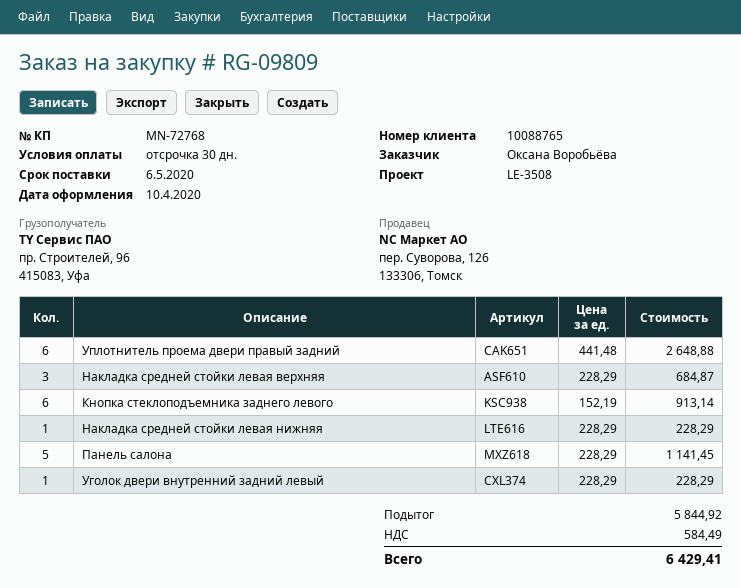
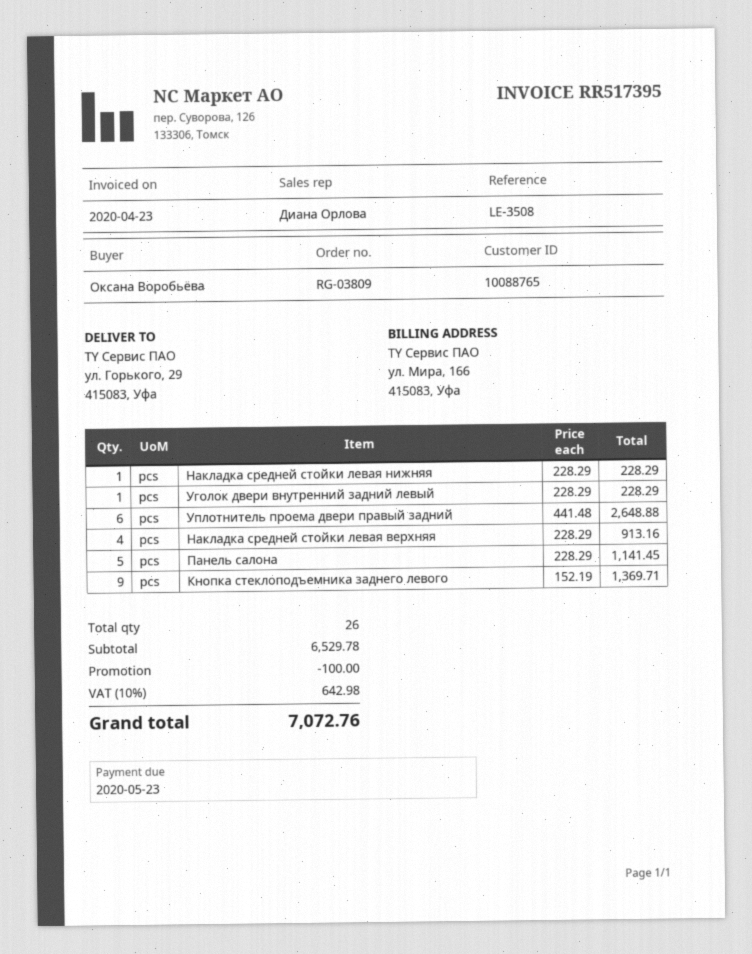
order number: RG-09809 -> RG-03809
ship to: пр. Строителей, 96, 415083, Уфа -> ул. Горького, 29, 415083, Уфа
Накладка средней стойки левая верхняя: 3 x 228.29 = 684.87 -> 4 x 228.29 = 913.16
Кнопка стеклоподъемника заднего левого: 6 x 152.19 = 913.14 -> 9 x 152.19 = 1369.71
subtotal: 5844.92 -> 6529.78
discount: none -> 100.00
tax: 584.49 -> 642.98
total: 6429.41 -> 7072.76

